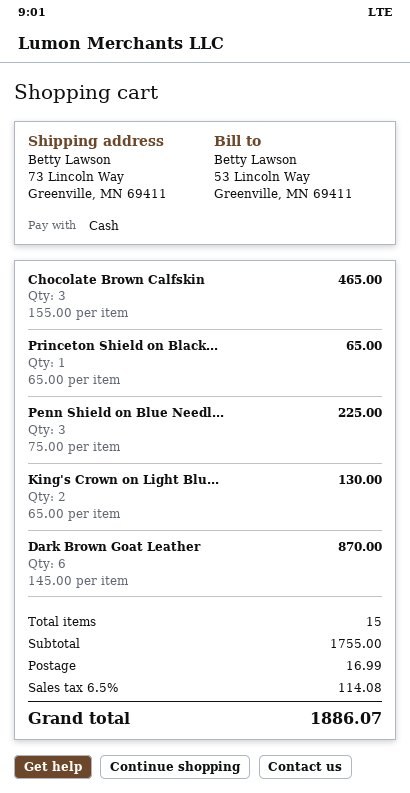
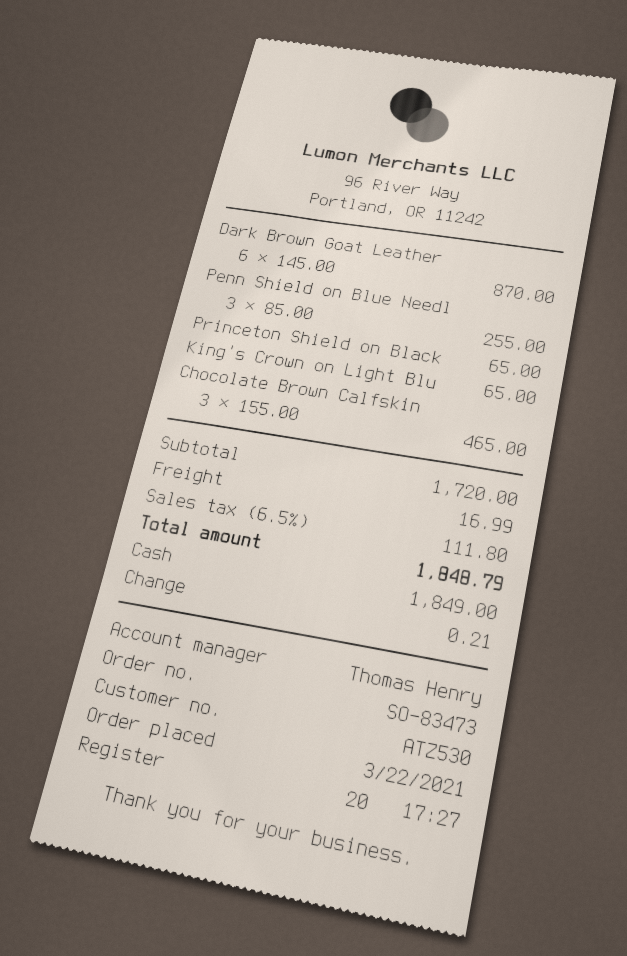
Penn Shield on Blue Needl...: 3 x 75.00 = 225.00 -> 3 x 85.00 = 255.00
King's Crown on Light Blu...: 2 x 65.00 = 130.00 -> 1 x 65.00 = 65.00
subtotal: 1755.00 -> 1720.00
tax: 6.5% = 114.08 -> 6.5% = 111.80
total: 1886.07 -> 1848.79

